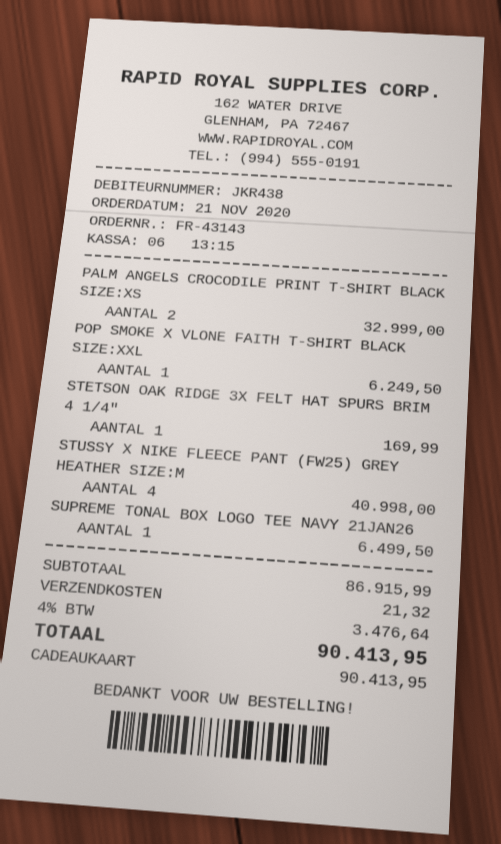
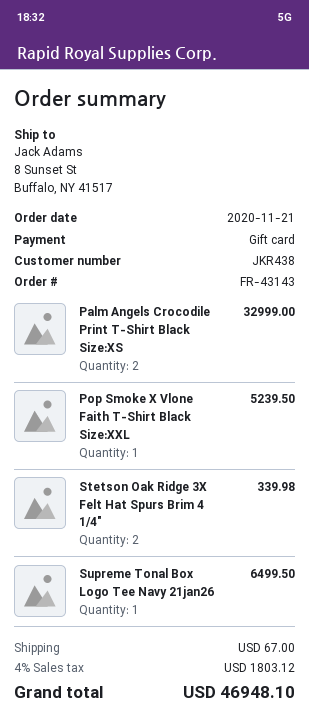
POP SMOKE X VLONE FAITH T-SHIRT BLACK SIZE:XXL: 1 for 6249.50 -> 1 for 5239.50
STETSON OAK RIDGE 3X FELT HAT SPURS BRIM 4 1/4″: 1 for 169.99 -> 2 for 339.98
STUSSY X NIKE FLEECE PANT (FW25) GREY HEATHER SIZE:M: 4 for 40998.00 -> none
shipping: 21.32 -> 67.00
tax: 4% = 3476.64 -> 4% = 1803.12
total: 90413.95 -> 46948.10

